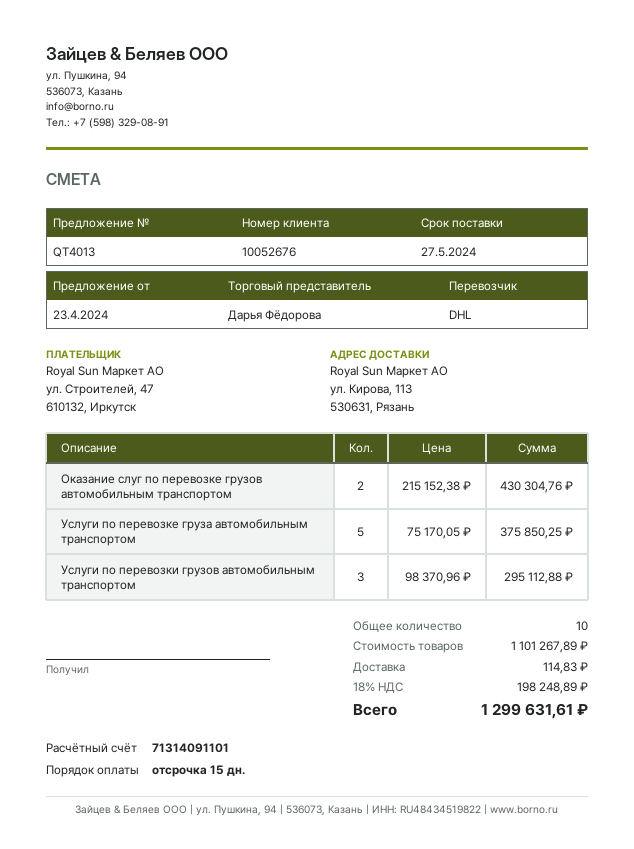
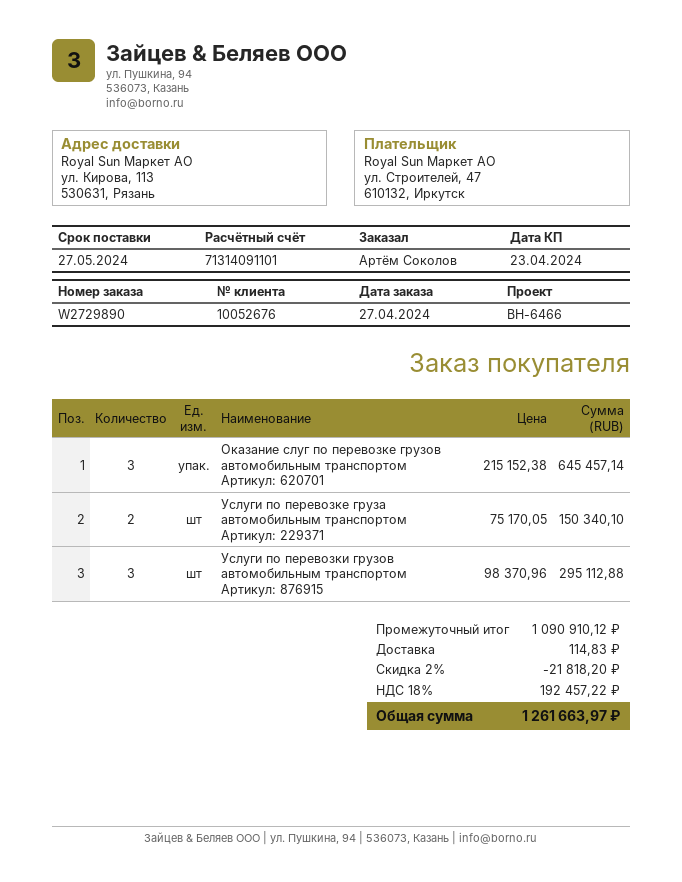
Оказание слуг по перевозке грузов автомобильным транспортом: 2 x 215152.38 = 430304.76 -> 3 x 215152.38 = 645457.14
Услуги по перевозке груза автомобильным транспортом: 5 x 75170.05 = 375850.25 -> 2 x 75170.05 = 150340.10
subtotal: 1101267.89 -> 1090910.12
discount: none -> 2% = 21818.20
tax: 18% = 198248.89 -> 18% = 192457.22
total: 1299631.61 -> 1261663.97

